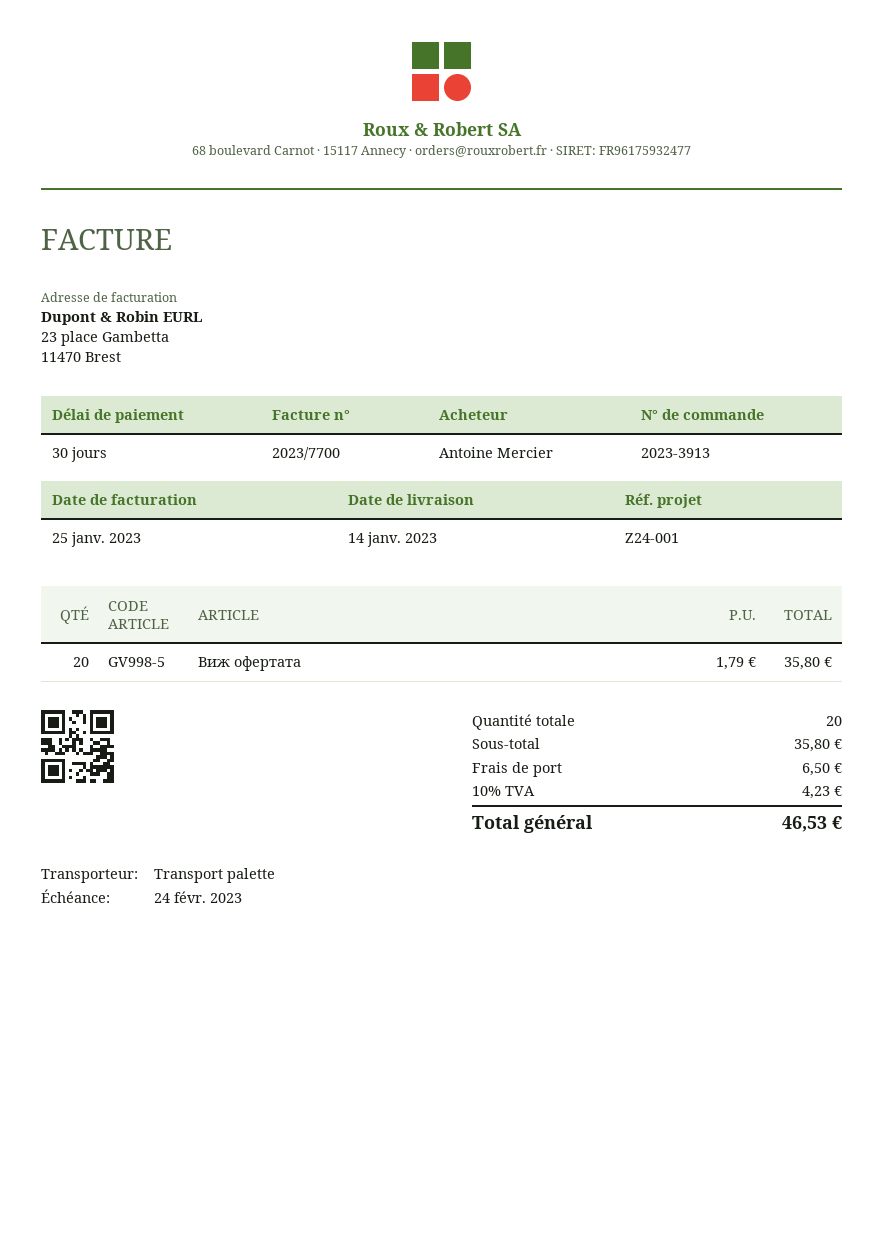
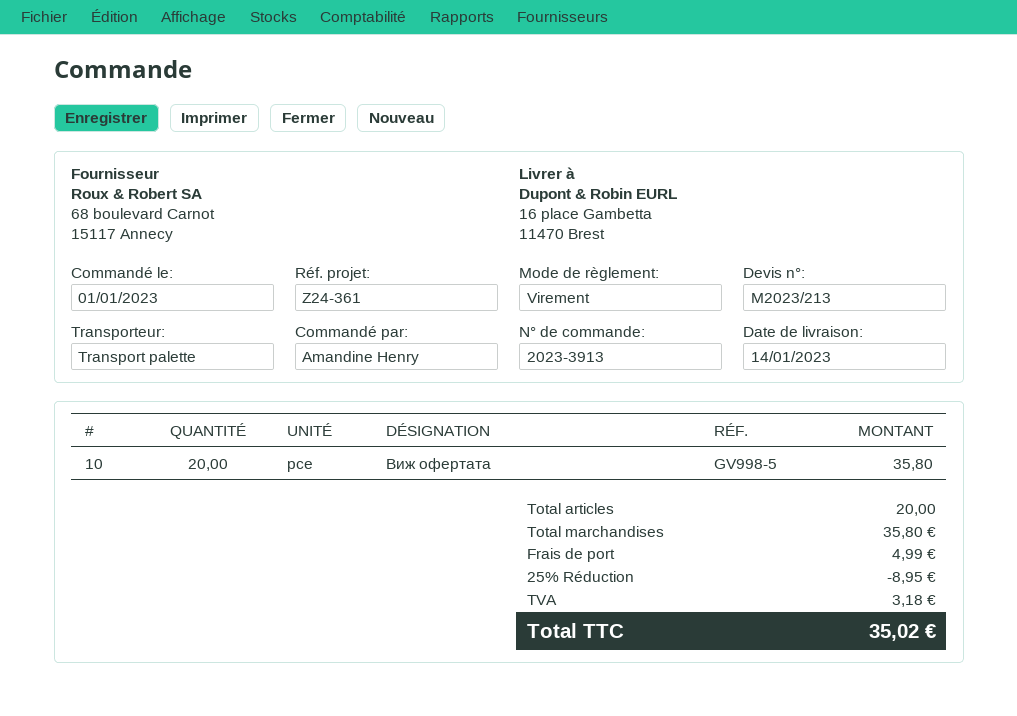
reference: Z24-001 -> Z24-361
ordered by: Antoine Mercier -> Amandine Henry
discount: none -> 25% = 8.95
shipping: 6.50 -> 4.99
tax: 4.23 -> 3.18
total: 46.53 -> 35.02

